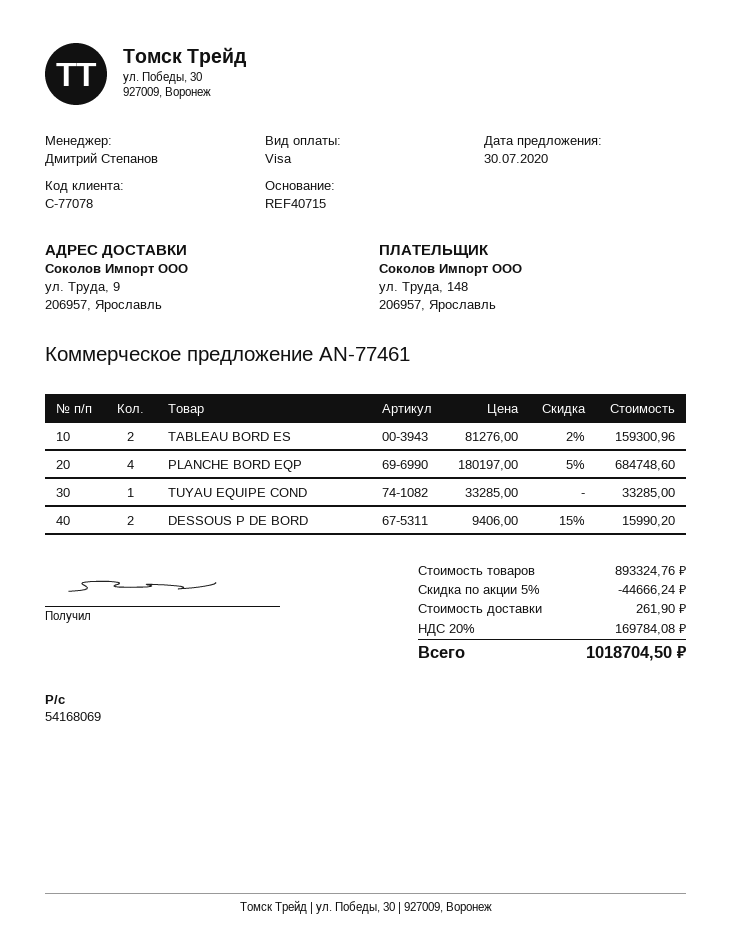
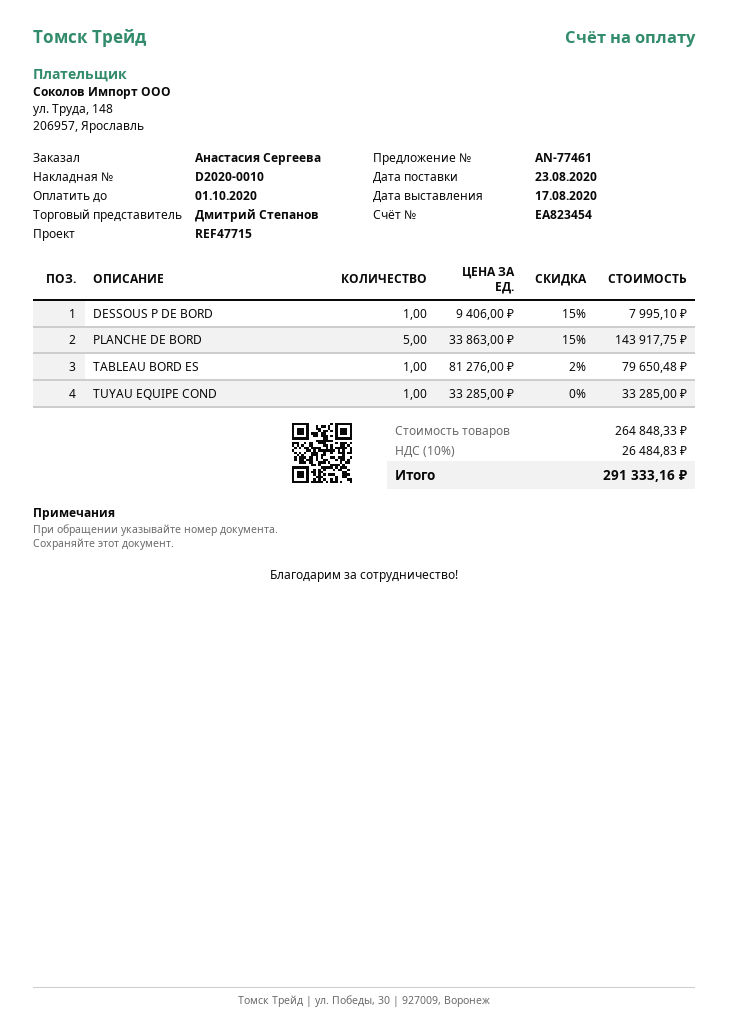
reference: REF40715 -> REF47715
TABLEAU BORD ES: 2 x 81276.00 - 2% = 159300.96 -> 1 x 81276.00 - 2% = 79650.48
PLANCHE BORD EQP: 4 x 180197.00 - 5% = 684748.60 -> none
DESSOUS P DE BORD: 2 x 9406.00 - 15% = 15990.20 -> 1 x 9406.00 - 15% = 7995.10
PLANCHE DE BORD: none -> 5 x 33863.00 - 15% = 143917.75
subtotal: 893324.76 -> 264848.33
discount: 5% = 44666.24 -> none
shipping: 261.90 -> none
tax: 20% = 169784.08 -> 10% = 26484.83
total: 1018704.50 -> 291333.16

